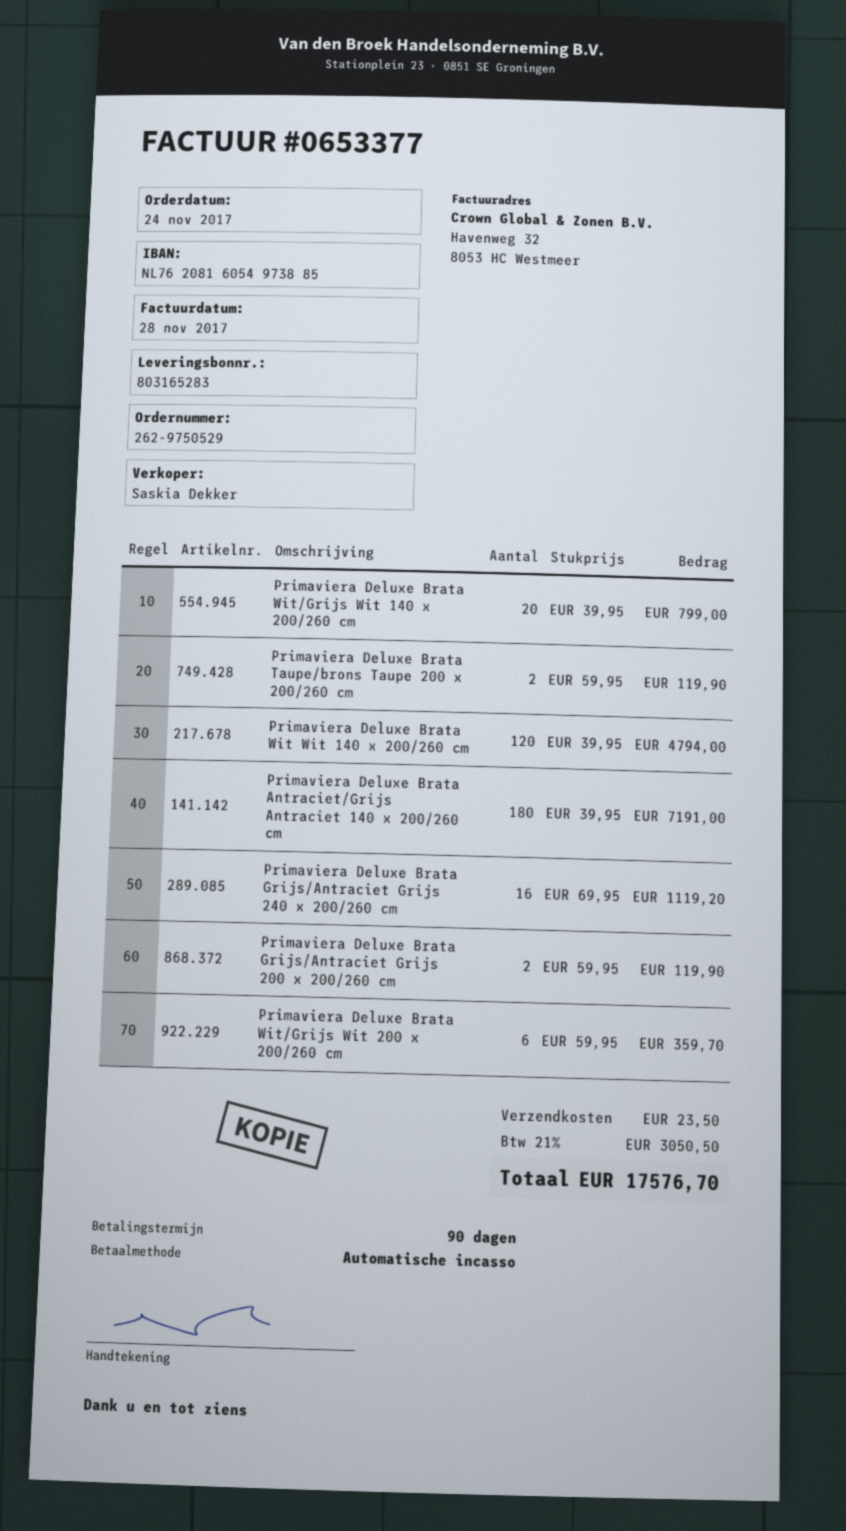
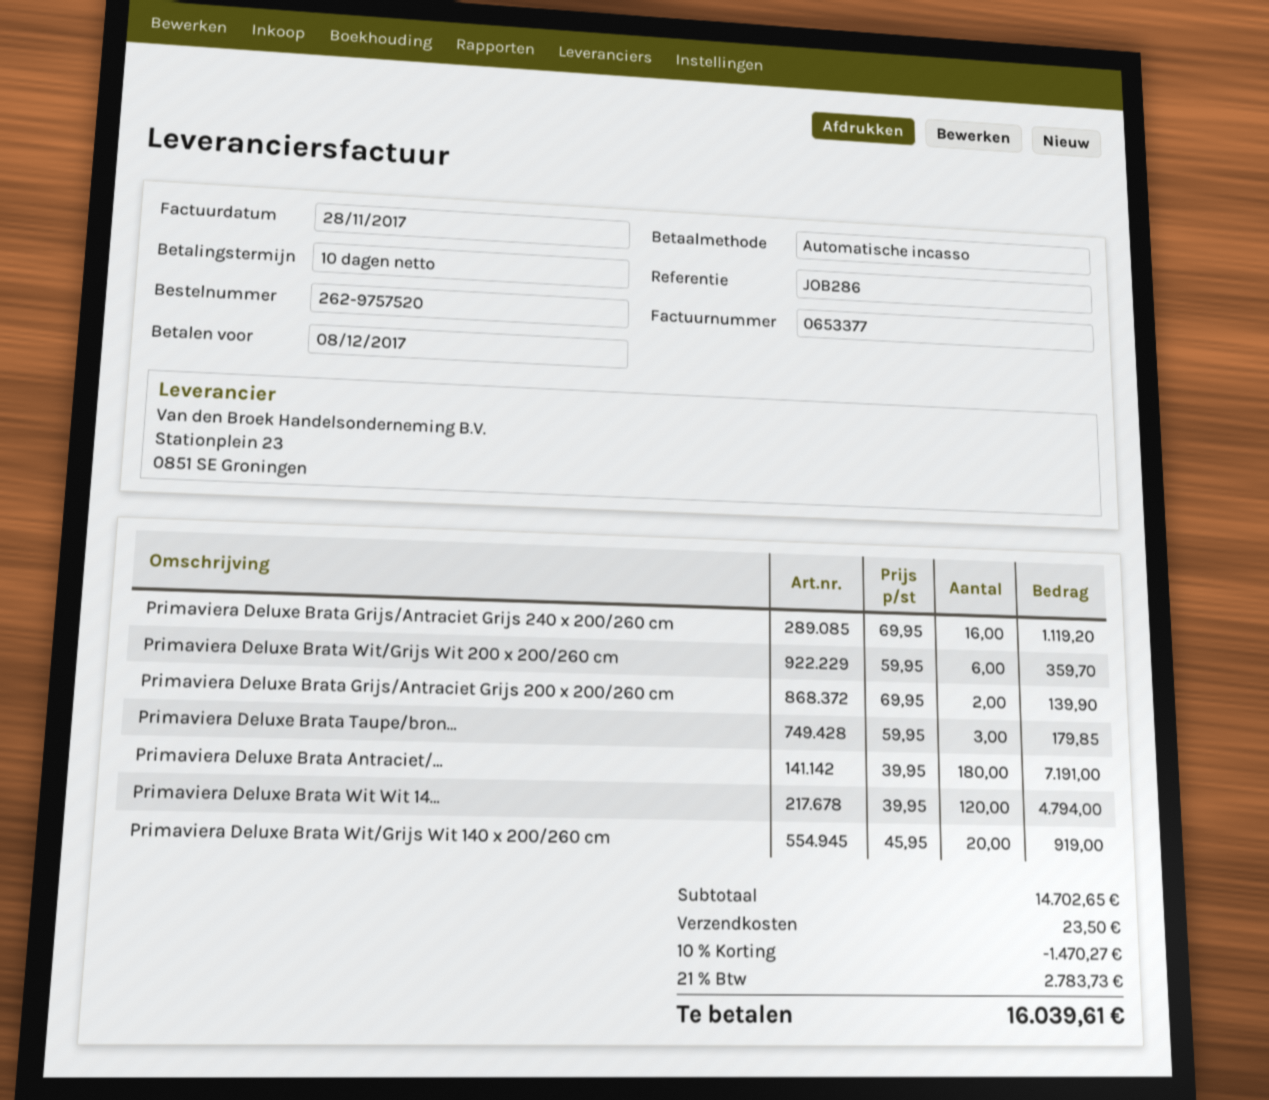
order number: 262-9750529 -> 262-9757520
payment terms: 90 days -> 10 days
Primaviera Deluxe Brata Wit/Grijs Wit 140 x 200/260 cm: 20 x 39.95 = 799.00 -> 20 x 45.95 = 919.00
Primaviera Deluxe Brata Taupe/brons Taupe 200 x 200/260 cm: 2 x 59.95 = 119.90 -> 3 x 59.95 = 179.85
Primaviera Deluxe Brata Grijs/Antraciet Grijs 200 x 200/260 cm: 2 x 59.95 = 119.90 -> 2 x 69.95 = 139.90
discount: none -> 10% = 1470.27
tax: 21% = 3050.50 -> 21% = 2783.73
total: 17576.70 -> 16039.61

